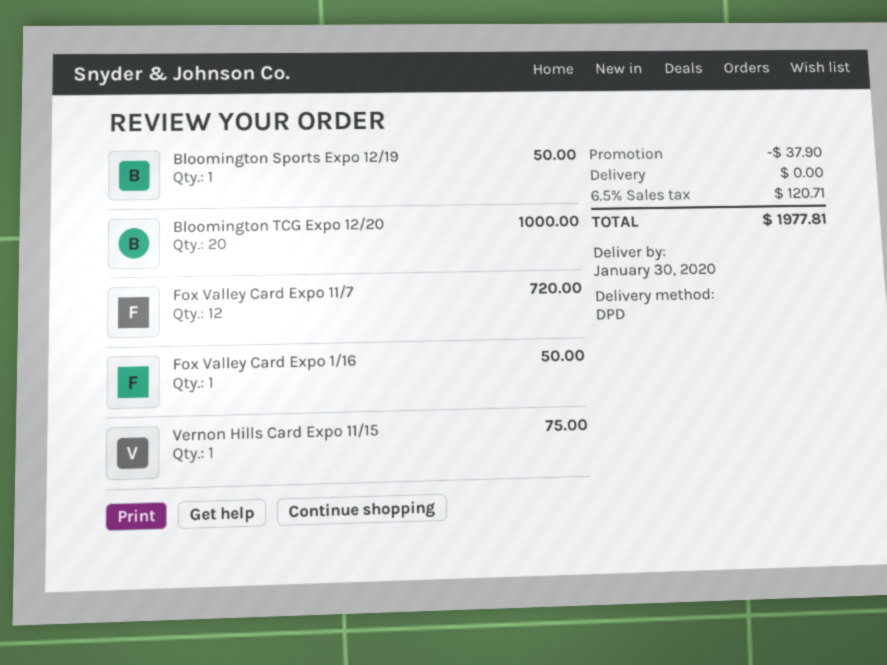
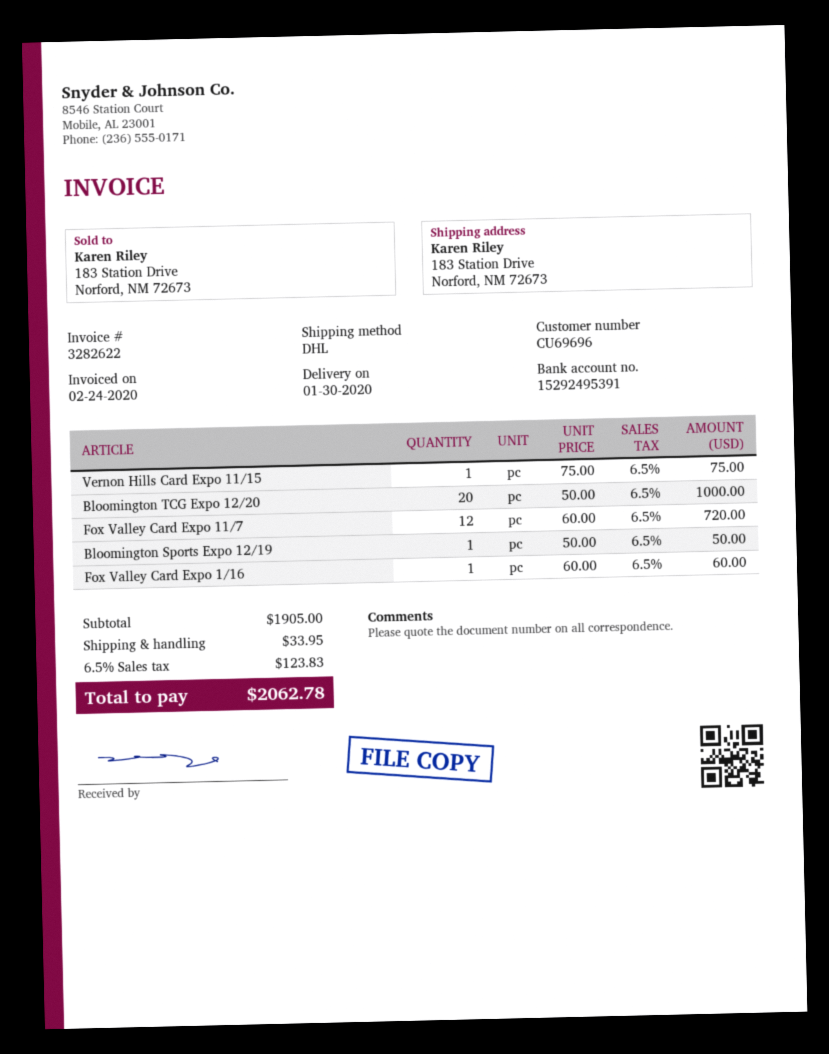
shipping method: DPD -> DHL
Fox Valley Card Expo 1/16: 1 for 50.00 -> 1 for 60.00
discount: 37.90 -> none
shipping: 0.00 -> 33.95
tax: 6.5% = 120.71 -> 6.5% = 123.83
total: 1977.81 -> 2062.78

